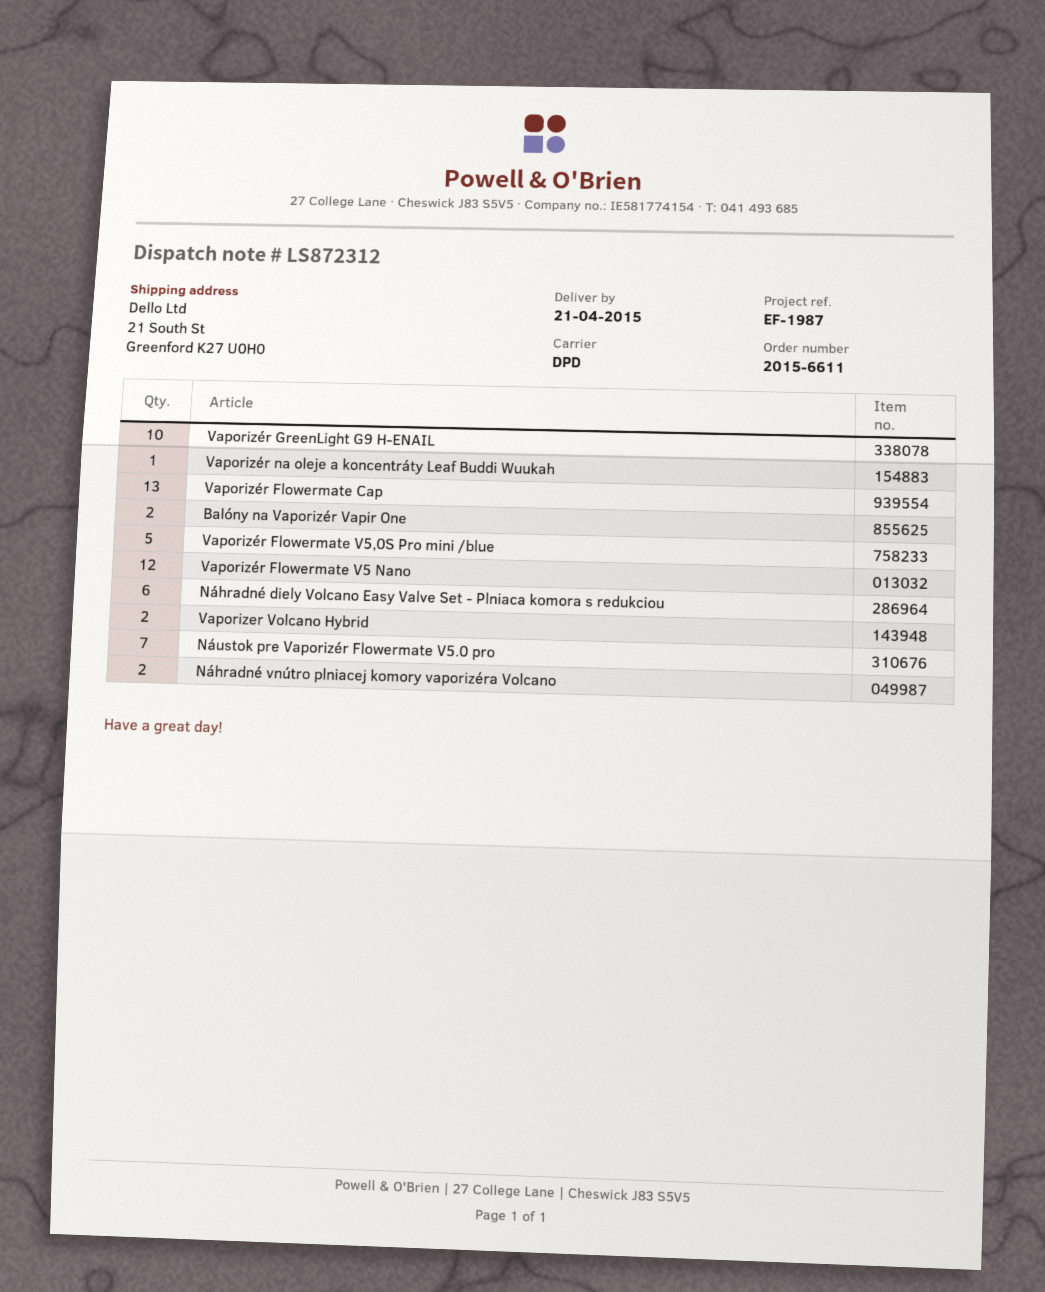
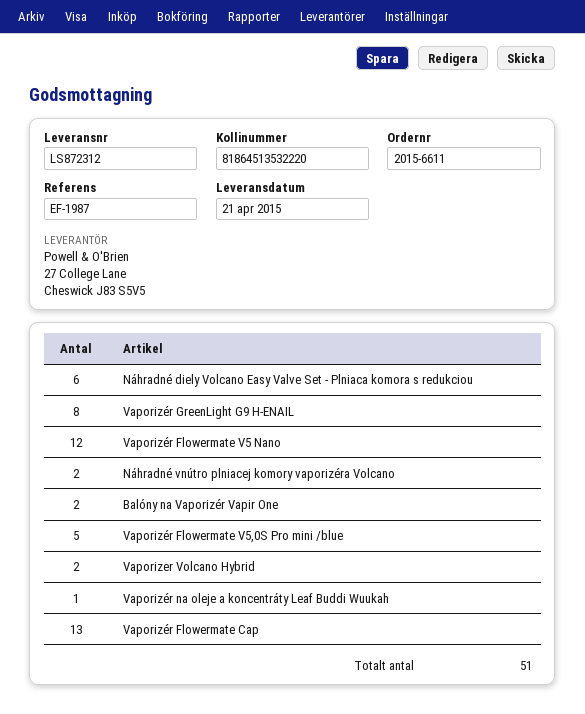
Vaporizér GreenLight G9 H-ENAIL: 10 -> 8
Náustok pre Vaporizér Flowermate V5.0 pro: 7 -> none

